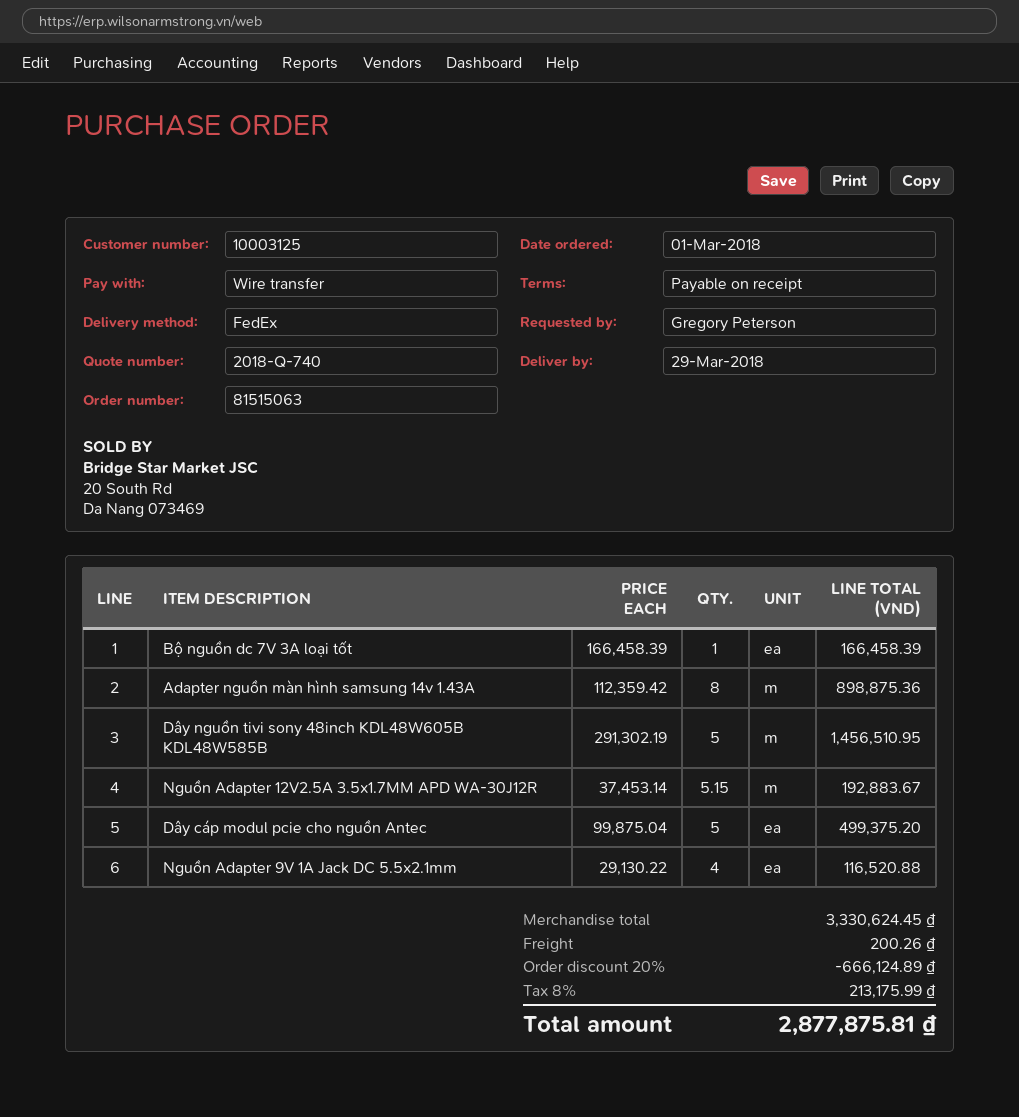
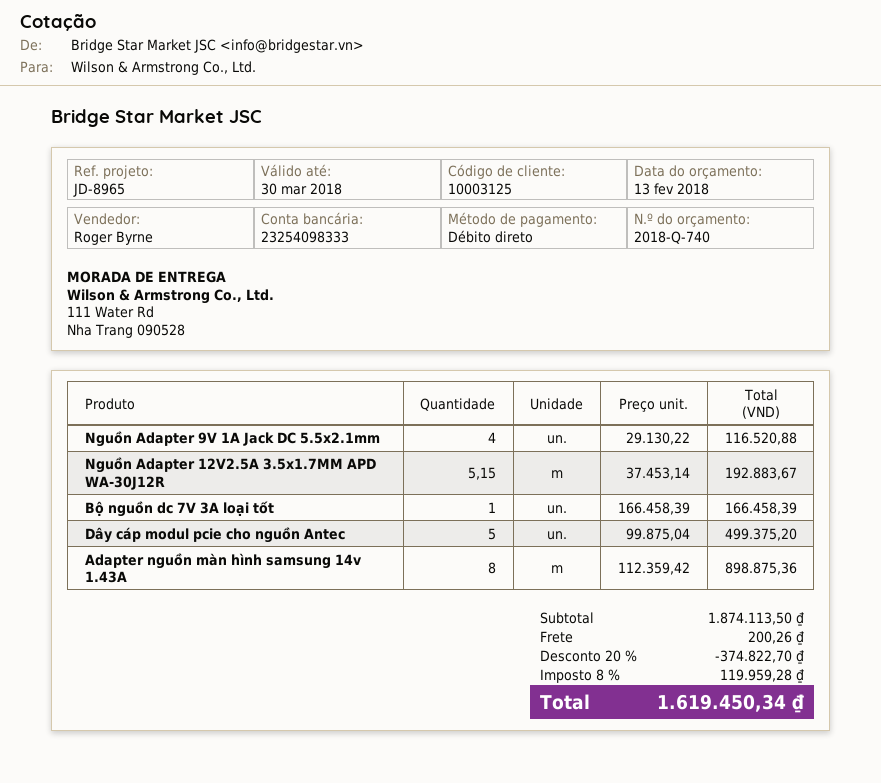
payment method: bank transfer -> direct debit
Dây nguồn tivi sony 48inch KDL48W605B KDL48W585B: 5 x 291302.19 = 1456510.95 -> none
subtotal: 3330624.45 -> 1874113.50
discount: 20% = 666124.89 -> 20% = 374822.70
tax: 8% = 213175.99 -> 8% = 119959.28
total: 2877875.81 -> 1619450.34

